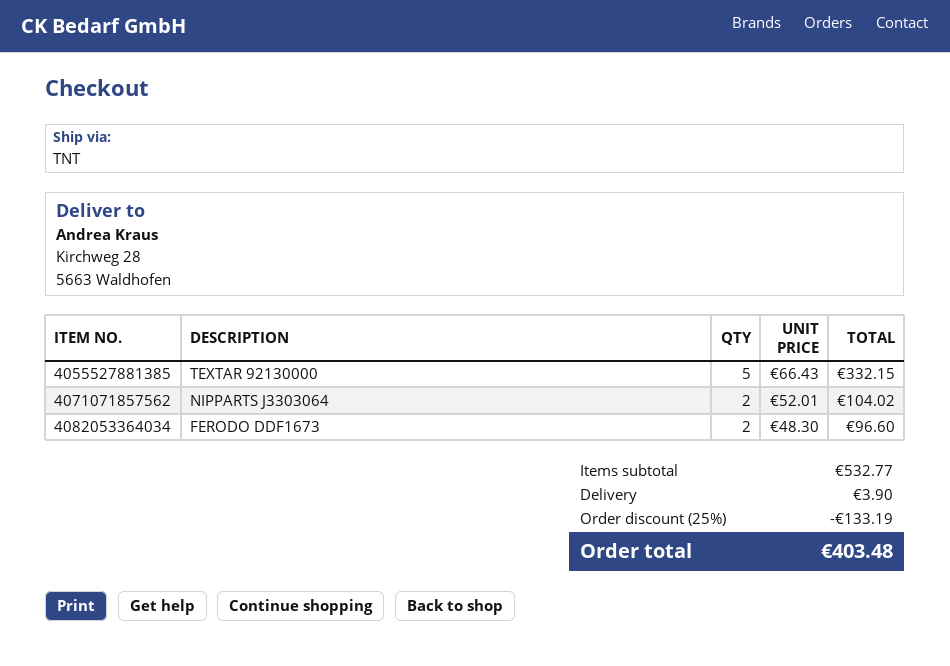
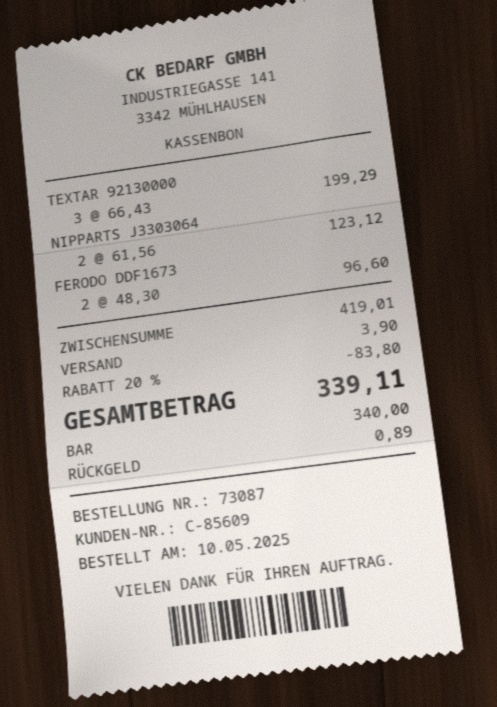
TEXTAR 92130000: 5 x 66.43 = 332.15 -> 3 x 66.43 = 199.29
NIPPARTS J3303064: 2 x 52.01 = 104.02 -> 2 x 61.56 = 123.12
subtotal: 532.77 -> 419.01
discount: 25% = 133.19 -> 20% = 83.80
total: 403.48 -> 339.11

